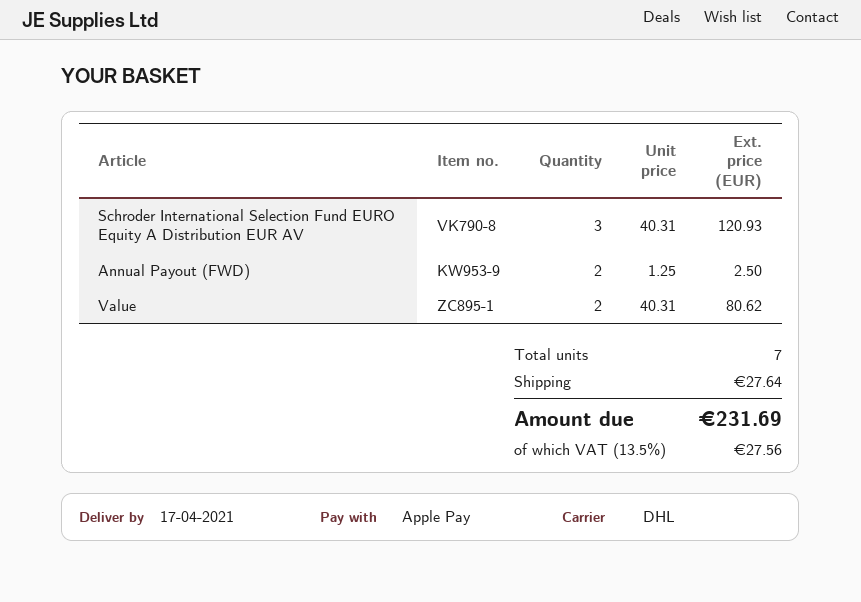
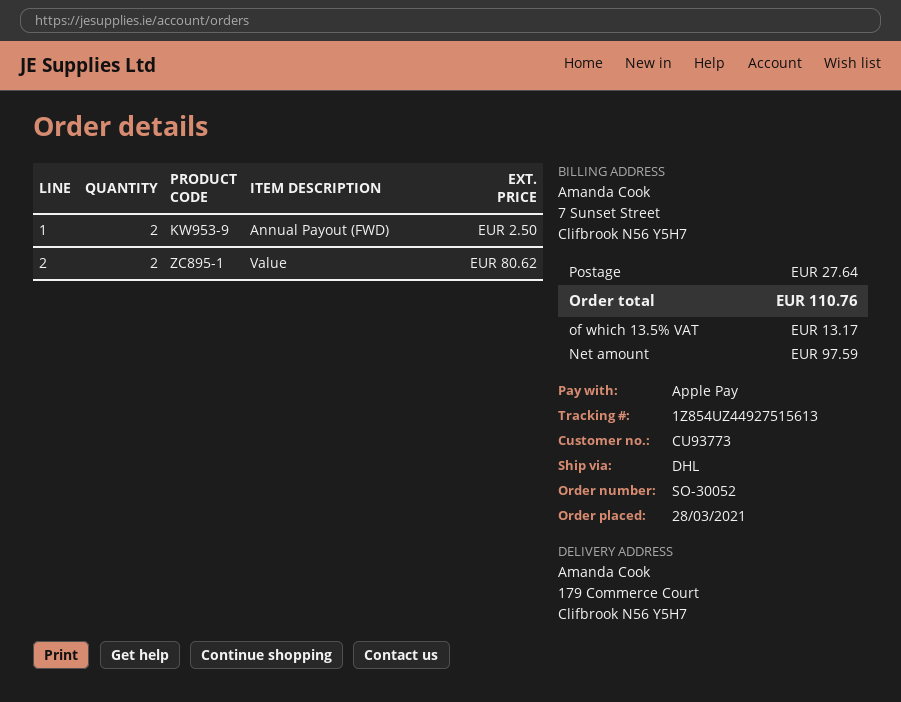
Schroder International Selection Fund EURO Equity A Distribution EUR AV: 3 for 120.93 -> none
tax: 13.5% = 27.56 -> 13.5% = 13.17
total: 231.69 -> 110.76

